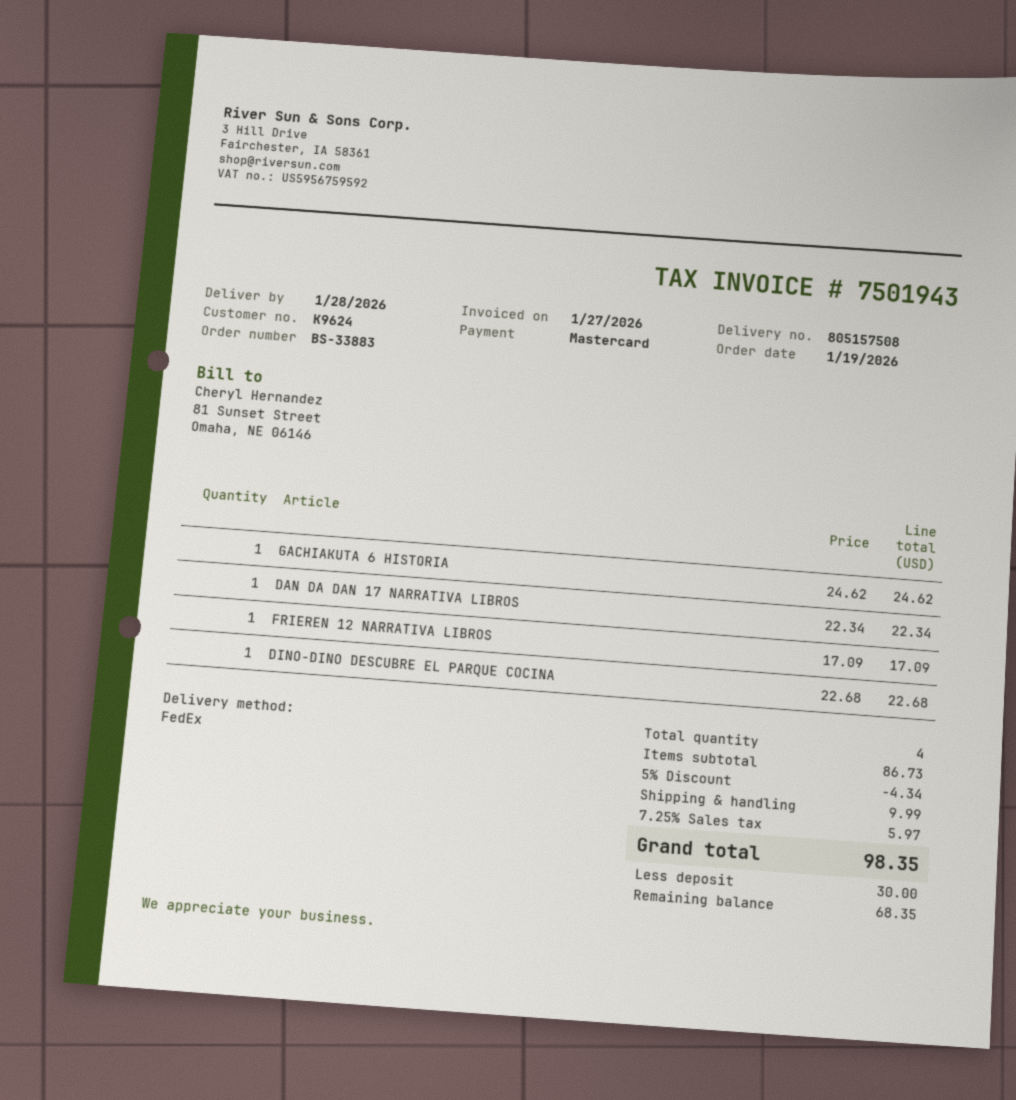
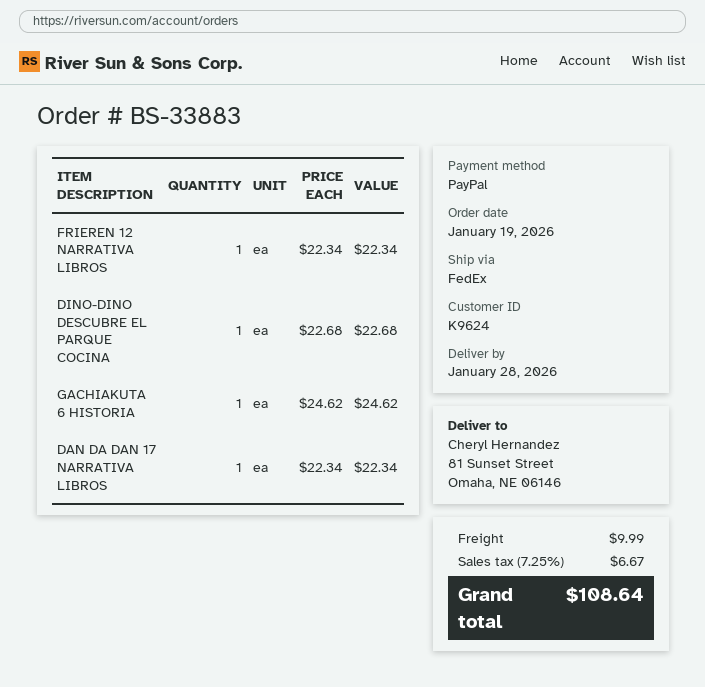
payment method: Mastercard -> PayPal
FRIEREN 12 NARRATIVA LIBROS: 1 x 17.09 = 17.09 -> 1 x 22.34 = 22.34
discount: 5% = 4.34 -> none
tax: 7.25% = 5.97 -> 7.25% = 6.67
total: 98.35 -> 108.64

